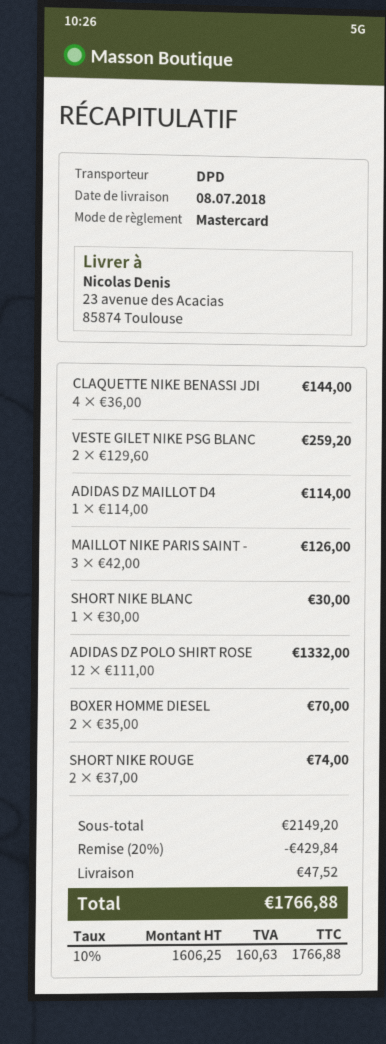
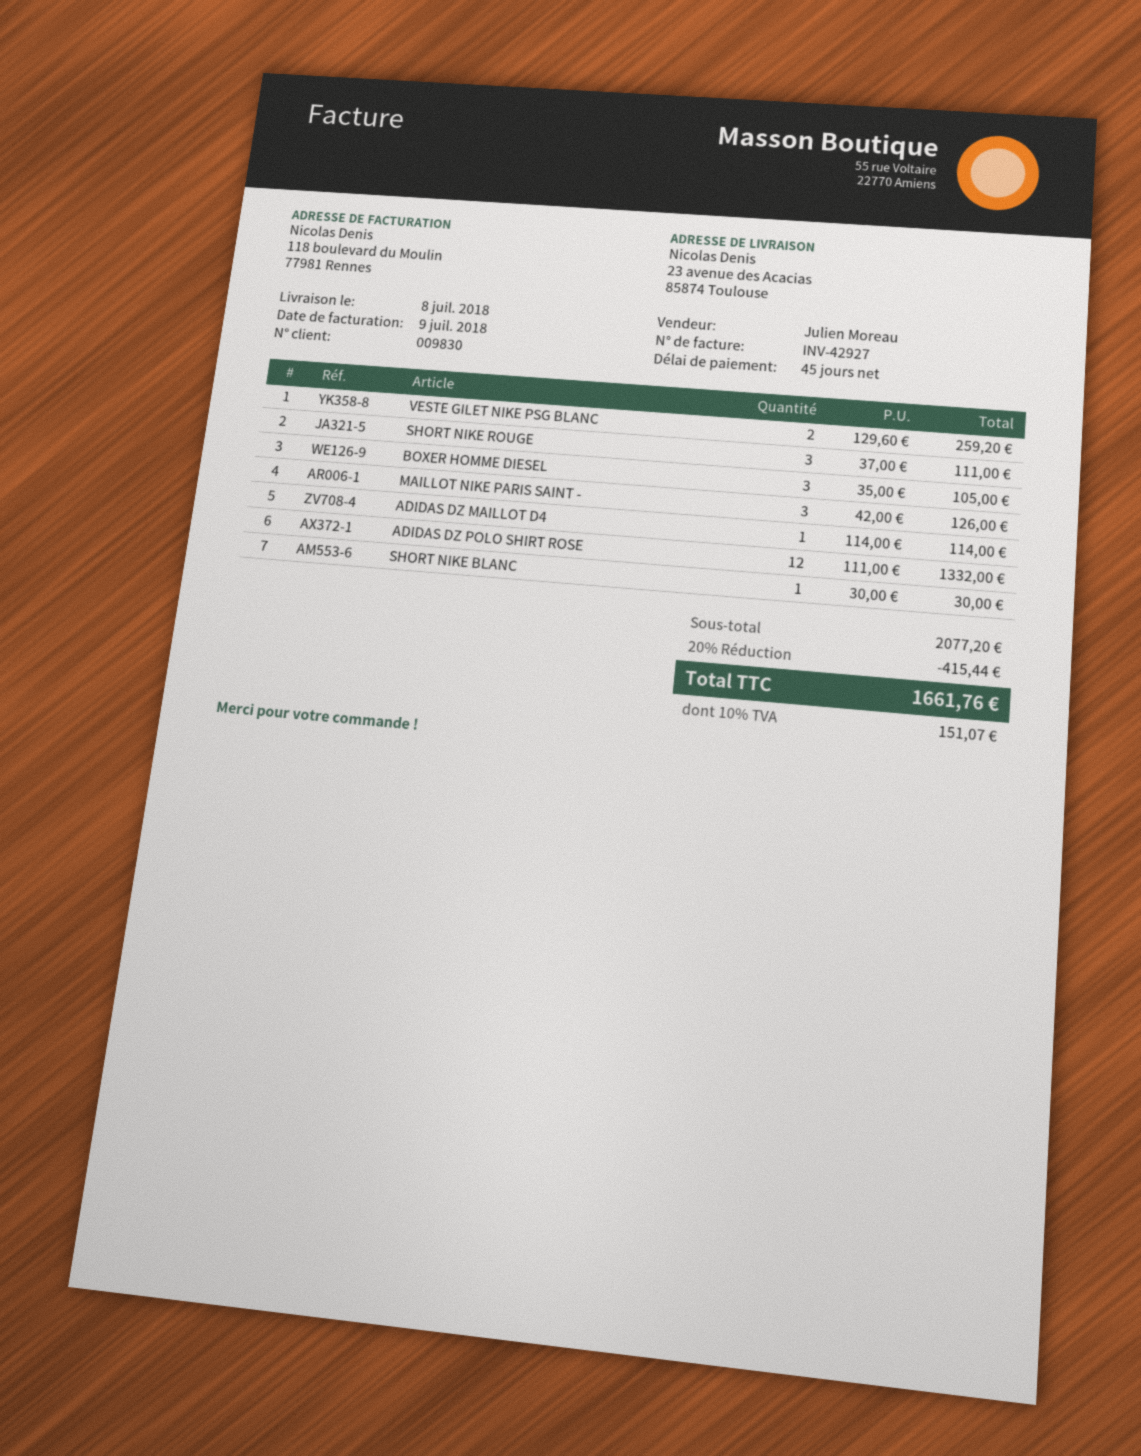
CLAQUETTE NIKE BENASSI JDI: 4 x 36.00 = 144.00 -> none
BOXER HOMME DIESEL: 2 x 35.00 = 70.00 -> 3 x 35.00 = 105.00
SHORT NIKE ROUGE: 2 x 37.00 = 74.00 -> 3 x 37.00 = 111.00
subtotal: 2149.20 -> 2077.20
discount: 20% = 429.84 -> 20% = 415.44
shipping: 47.52 -> none
tax: 10% = 160.63 -> 10% = 151.07
total: 1766.88 -> 1661.76

